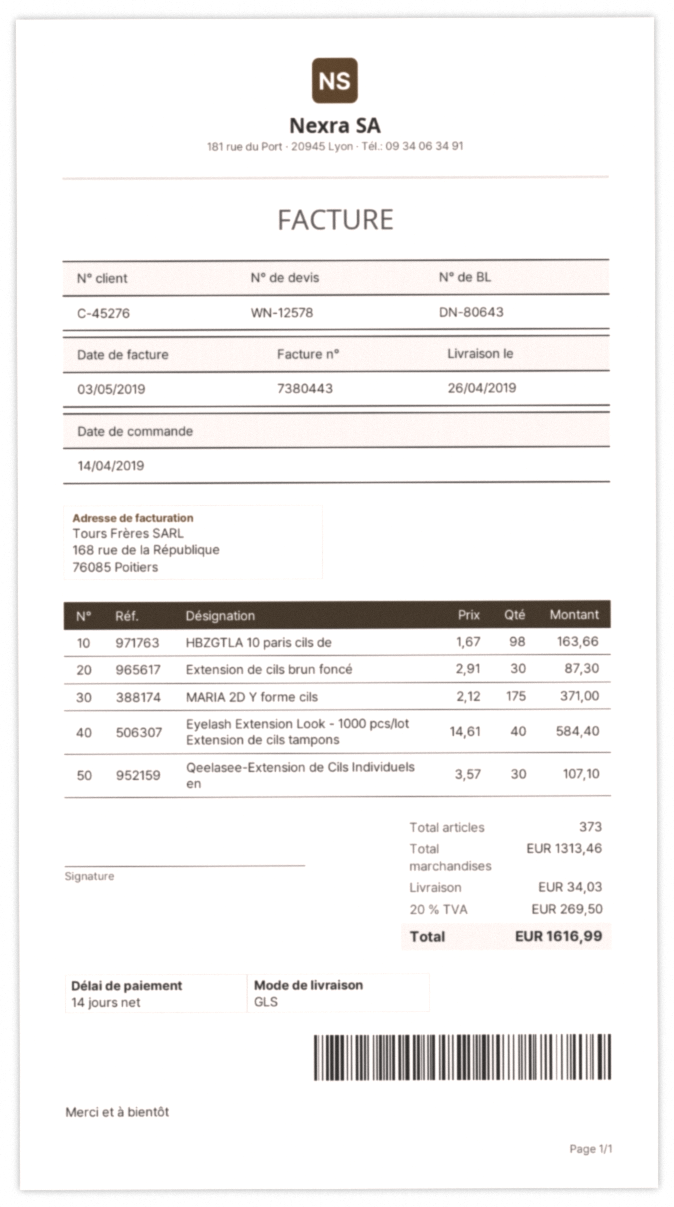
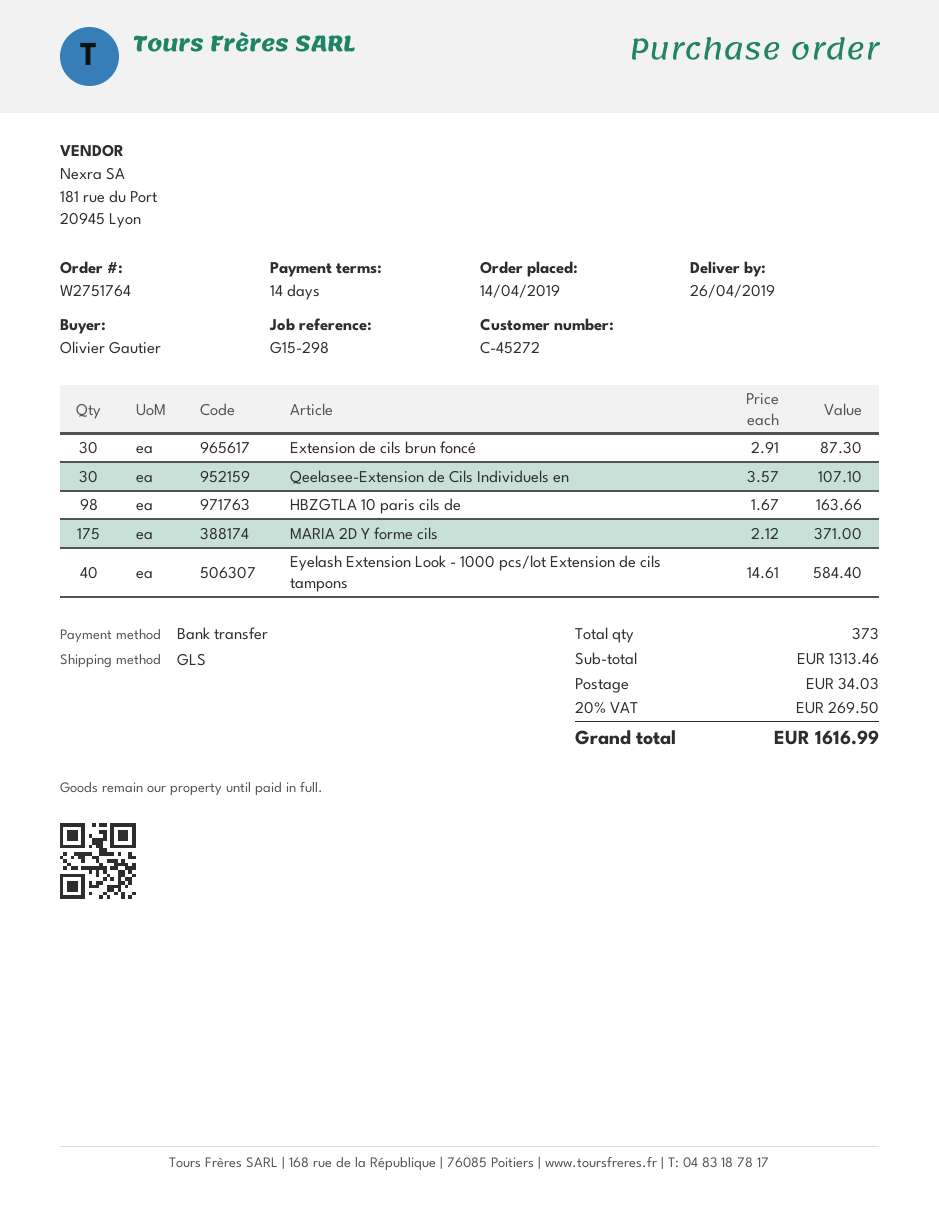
customer number: C-45276 -> C-45272

